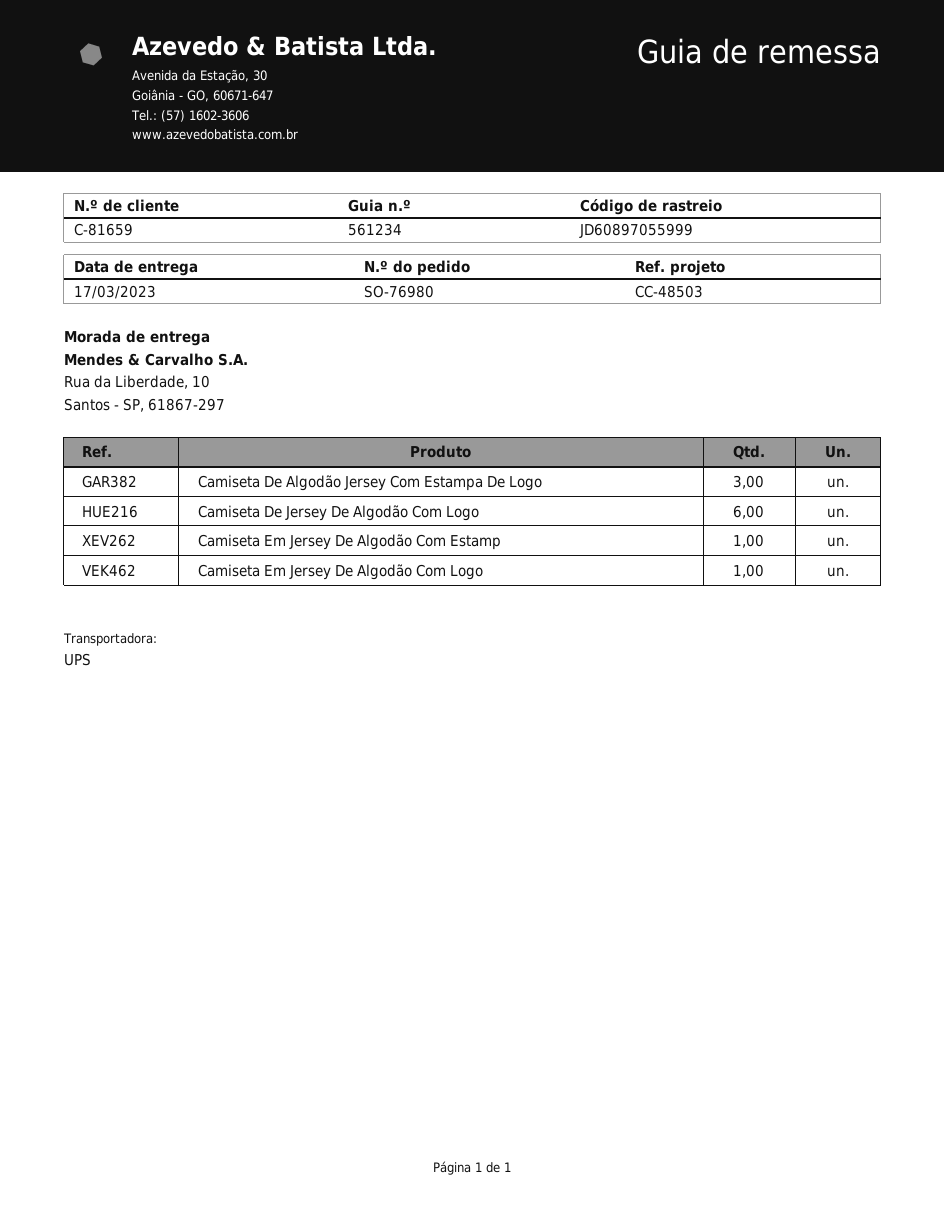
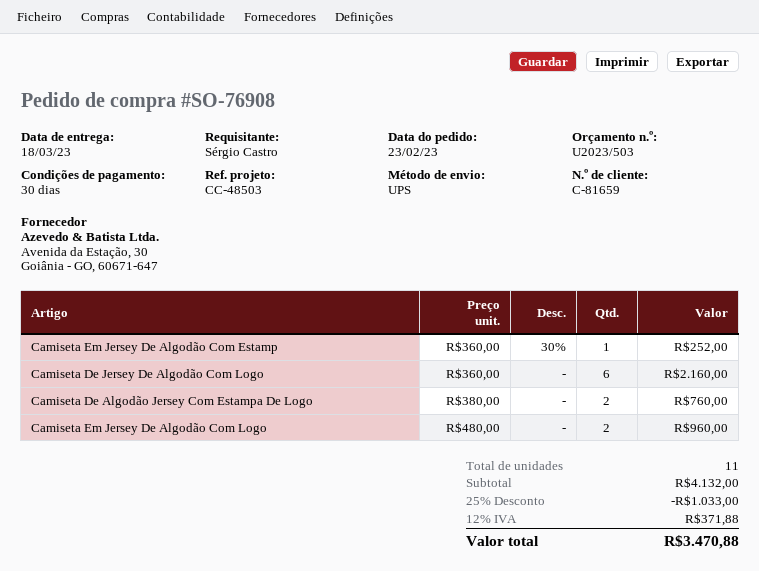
order number: SO-76980 -> SO-76908
delivery date: 2023-03-17 -> 2023-03-18
Camiseta De Algodão Jersey Com Estampa De Logo: 3 -> 2
Camiseta Em Jersey De Algodão Com Logo: 1 -> 2

